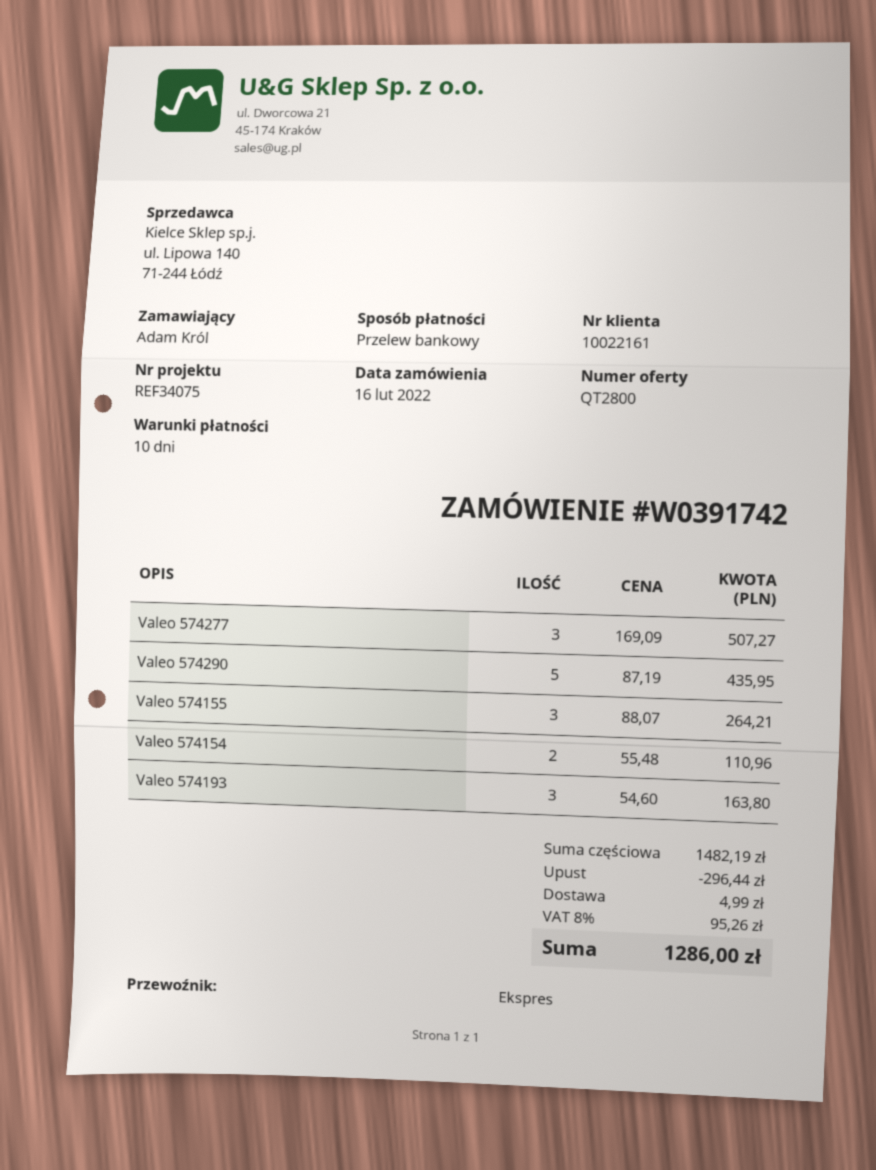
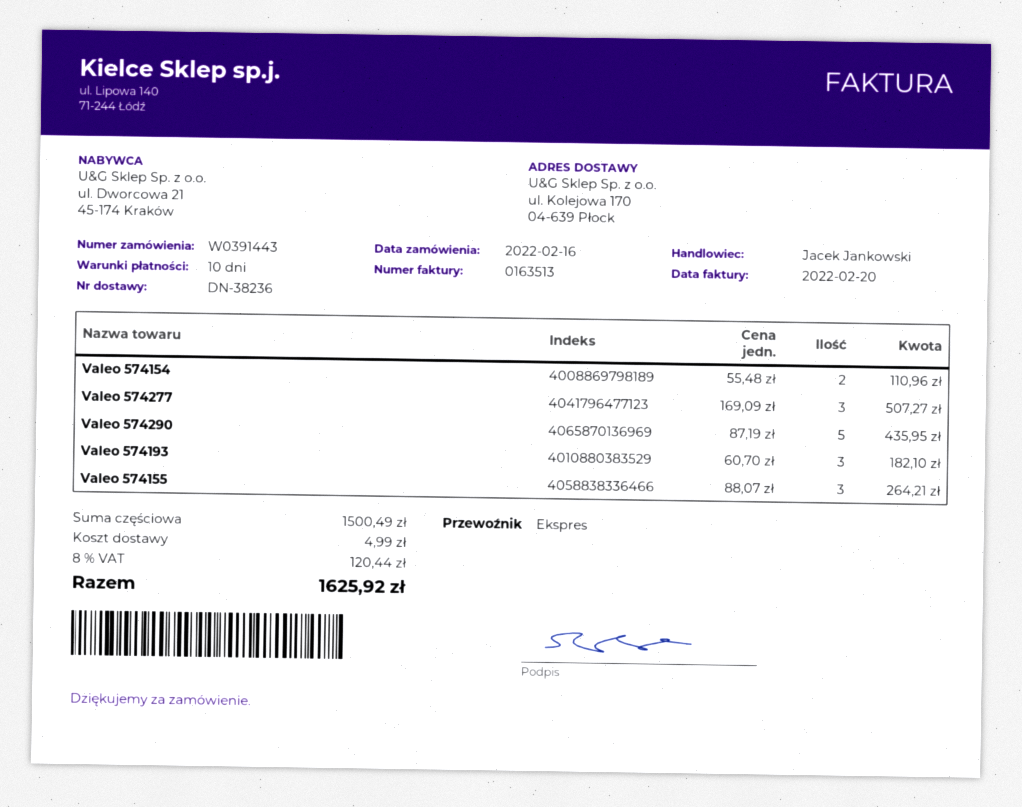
order number: W0391742 -> W0391443
Valeo 574193: 3 x 54.60 = 163.80 -> 3 x 60.70 = 182.10
subtotal: 1482.19 -> 1500.49
discount: 296.44 -> none
tax: 8% = 95.26 -> 8% = 120.44
total: 1286.00 -> 1625.92

